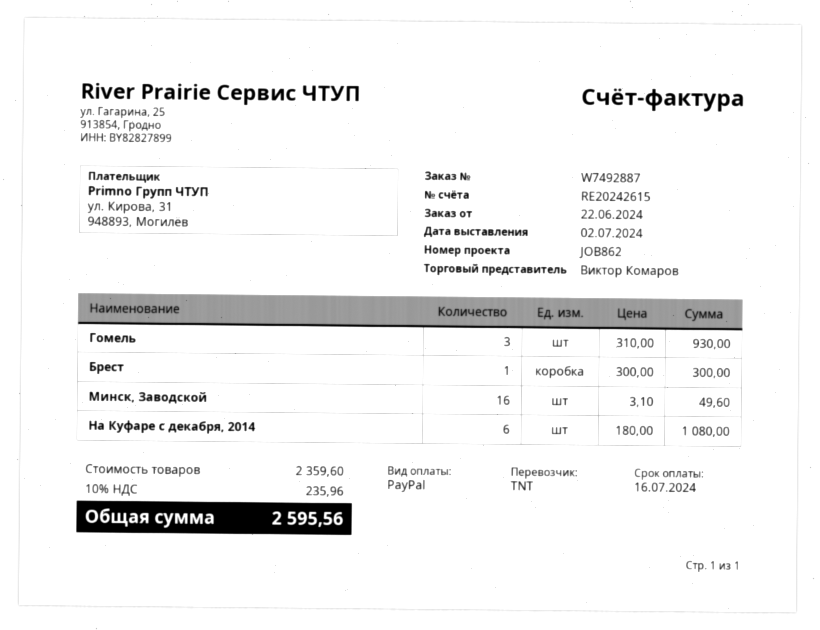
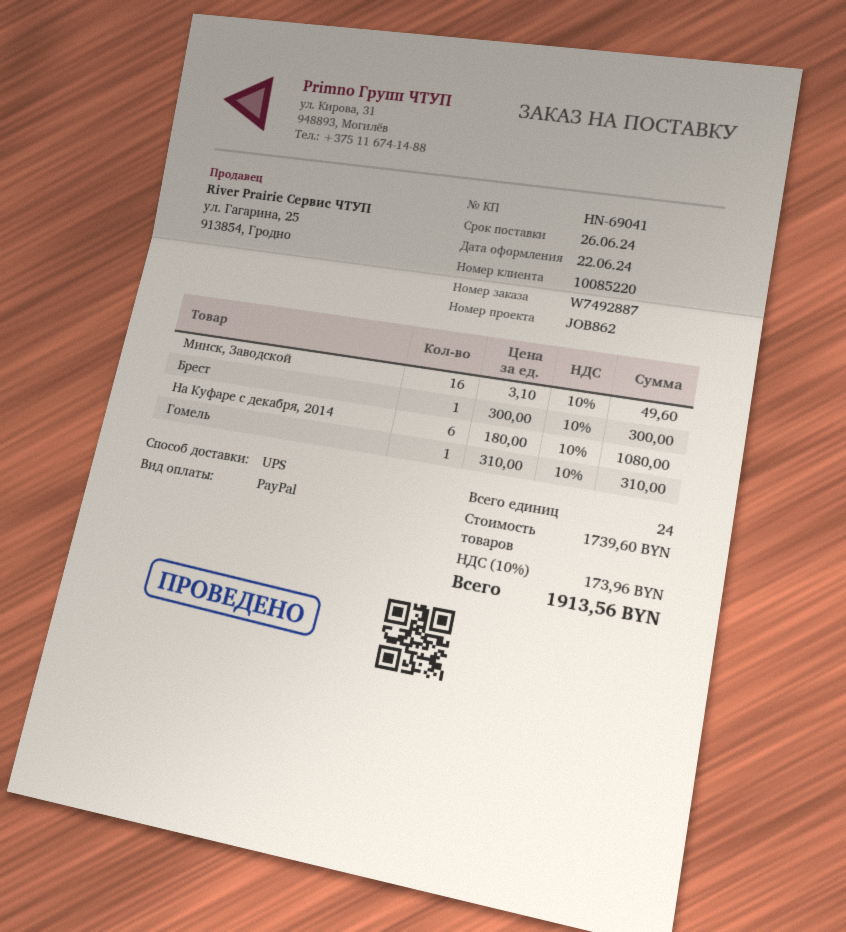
shipping method: TNT -> UPS
Гомель: 3 x 310.00 = 930.00 -> 1 x 310.00 = 310.00
subtotal: 2359.60 -> 1739.60
tax: 10% = 235.96 -> 10% = 173.96
total: 2595.56 -> 1913.56

